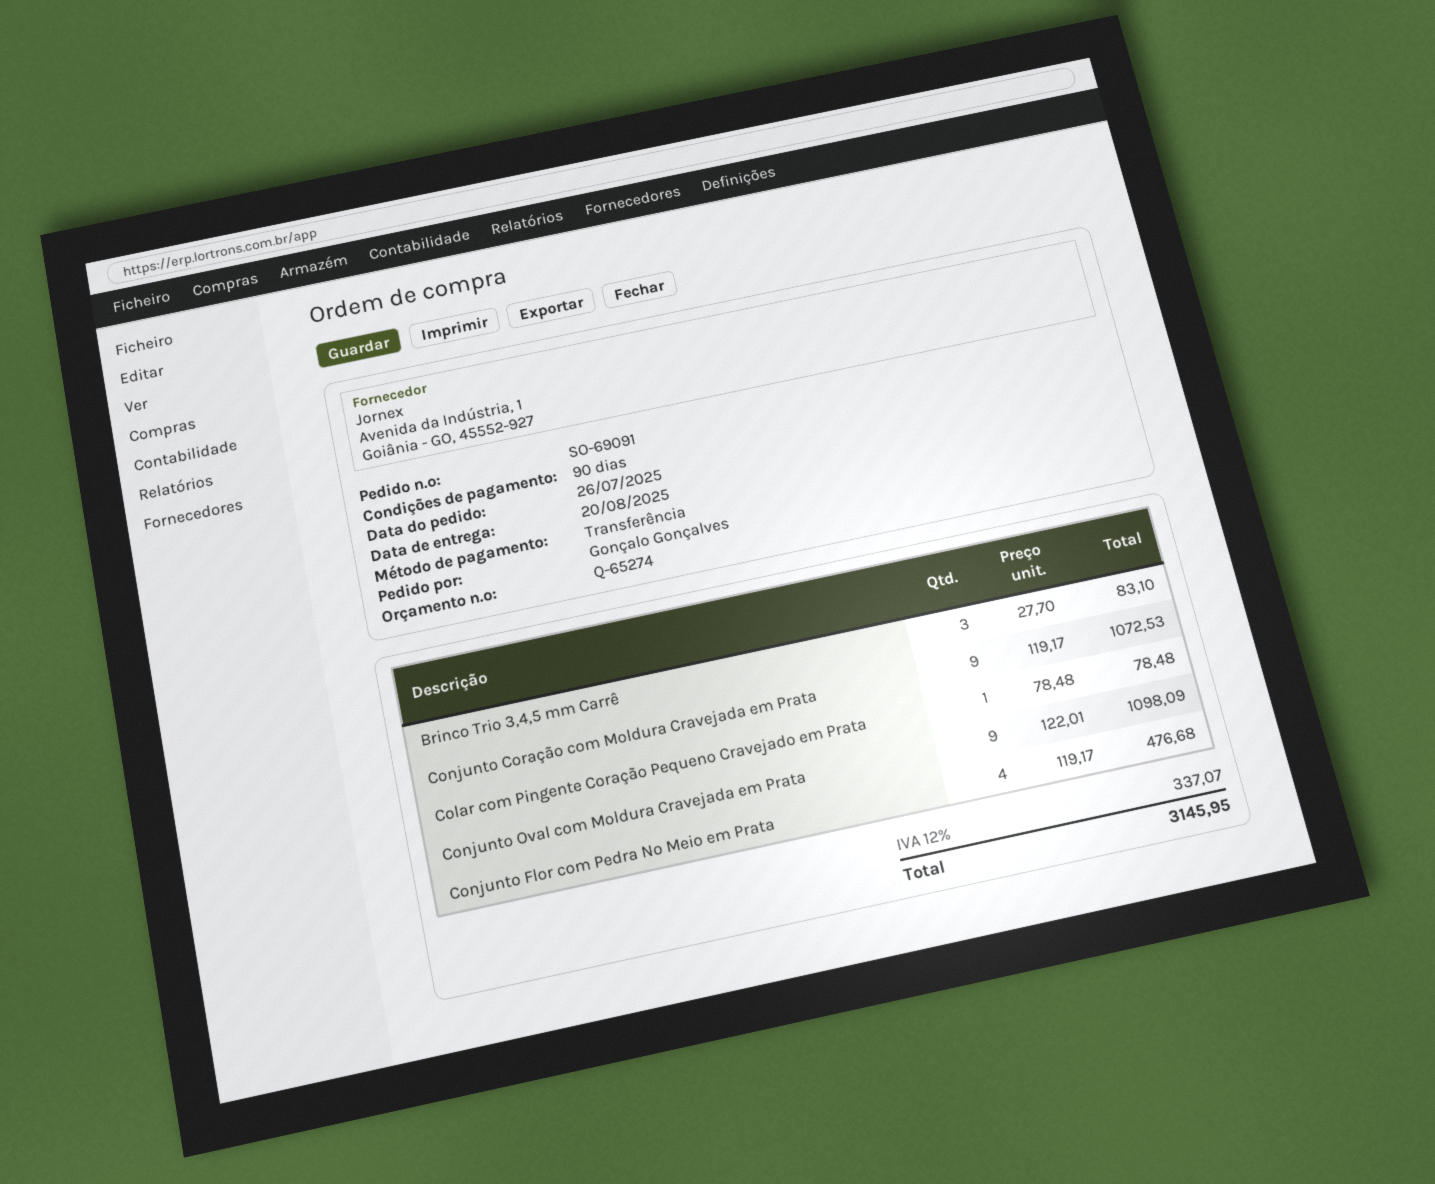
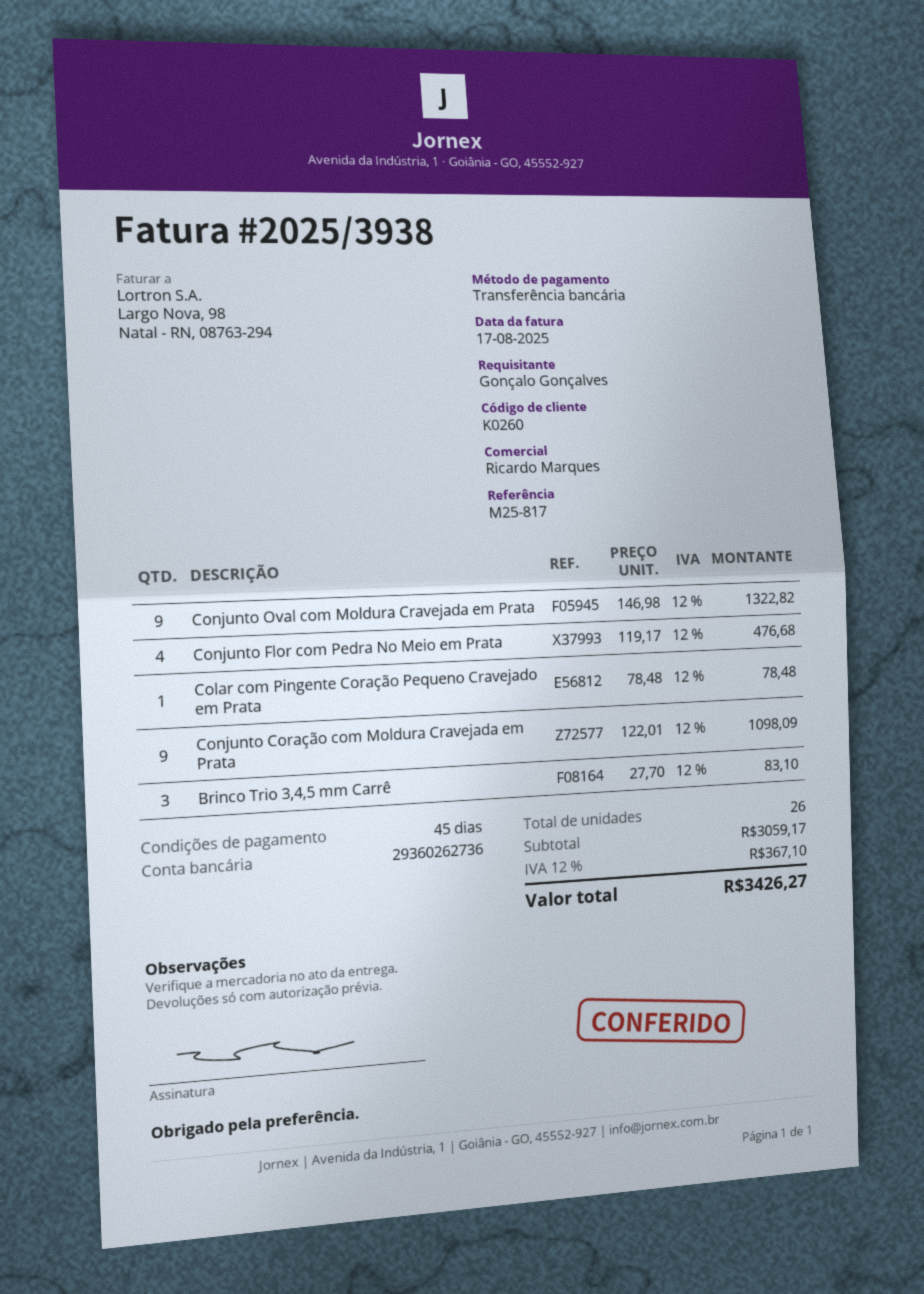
payment terms: 90 days -> 45 days
Conjunto Coração com Moldura Cravejada em Prata: 9 x 119.17 = 1072.53 -> 9 x 122.01 = 1098.09
Conjunto Oval com Moldura Cravejada em Prata: 9 x 122.01 = 1098.09 -> 9 x 146.98 = 1322.82
tax: 12% = 337.07 -> 12% = 367.10
total: 3145.95 -> 3426.27

